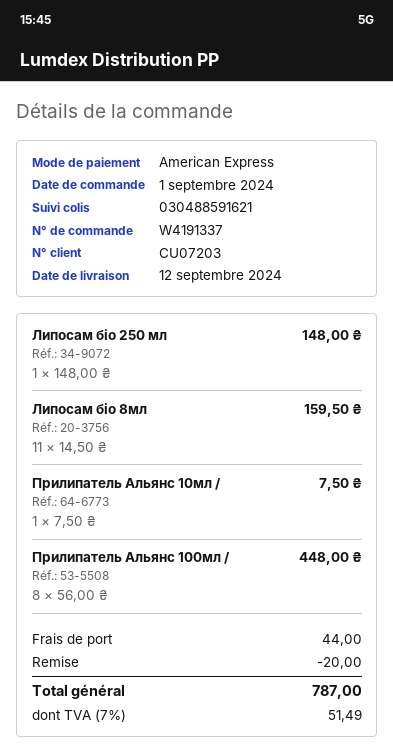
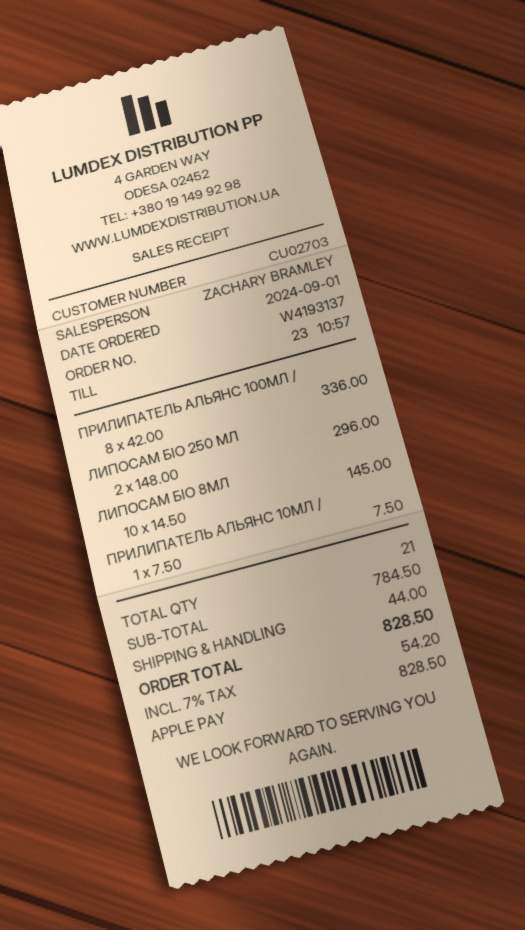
order number: W4191337 -> W4193137
customer number: CU07203 -> CU02703
payment method: American Express -> Apple Pay
Липосам біо 250 мл: 1 x 148.00 = 148.00 -> 2 x 148.00 = 296.00
Липосам біо 8мл: 11 x 14.50 = 159.50 -> 10 x 14.50 = 145.00
Прилипатель Альянс 100мл /: 8 x 56.00 = 448.00 -> 8 x 42.00 = 336.00
discount: 20.00 -> none
tax: 7% = 51.49 -> 7% = 54.20
total: 787.00 -> 828.50

